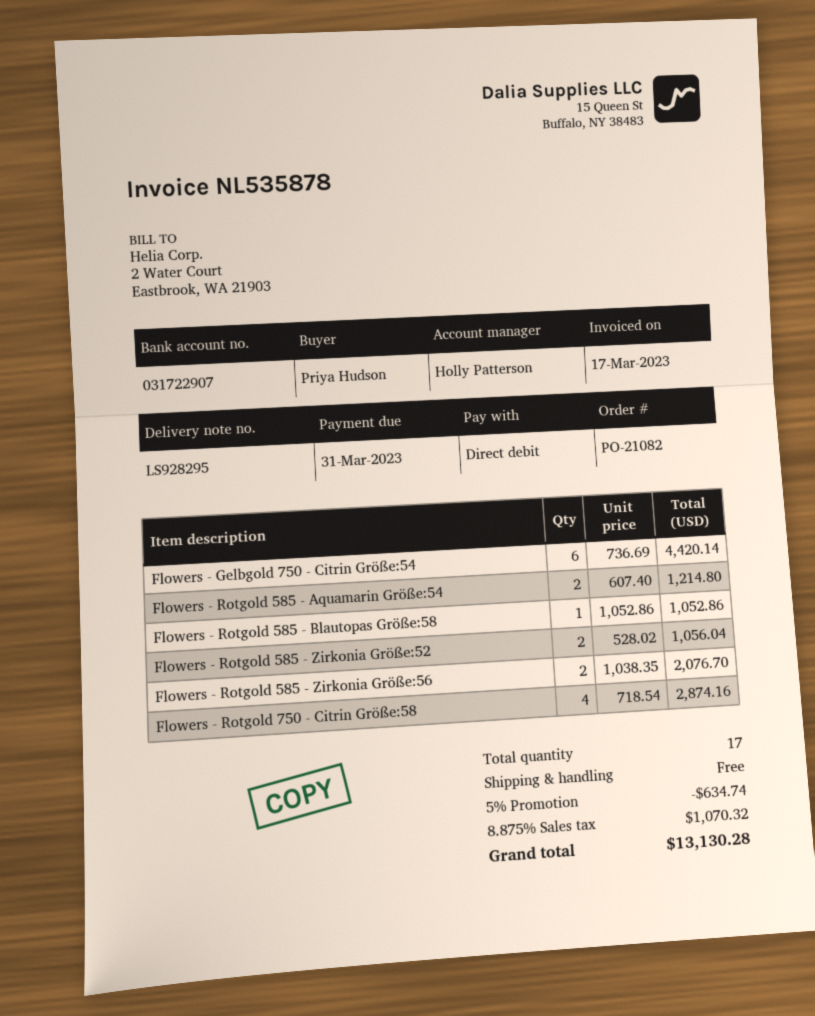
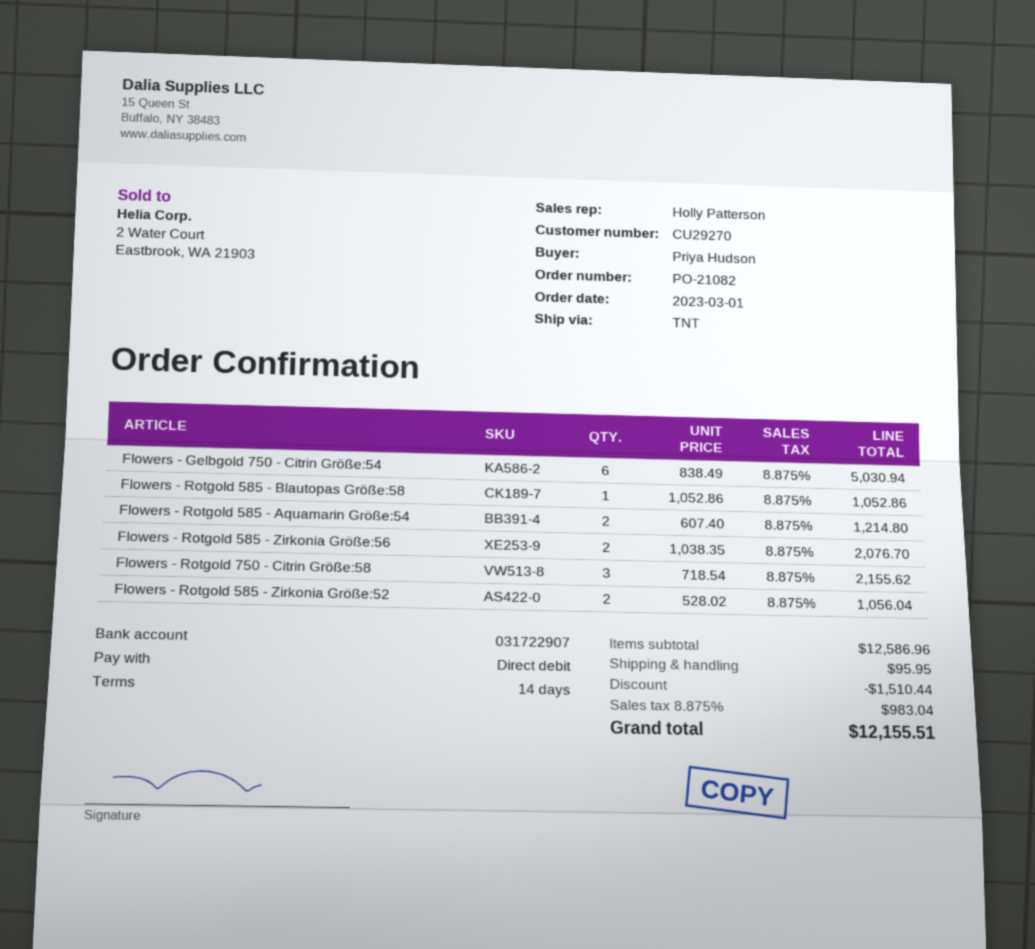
Flowers - Gelbgold 750 - Citrin Größe:54: 6 x 736.69 = 4420.14 -> 6 x 838.49 = 5030.94
Flowers - Rotgold 750 - Citrin Größe:58: 4 x 718.54 = 2874.16 -> 3 x 718.54 = 2155.62
discount: 634.74 -> 1510.44
shipping: 0.00 -> 95.95
tax: 8.875% = 1070.32 -> 8.875% = 983.04
total: 13130.28 -> 12155.51

